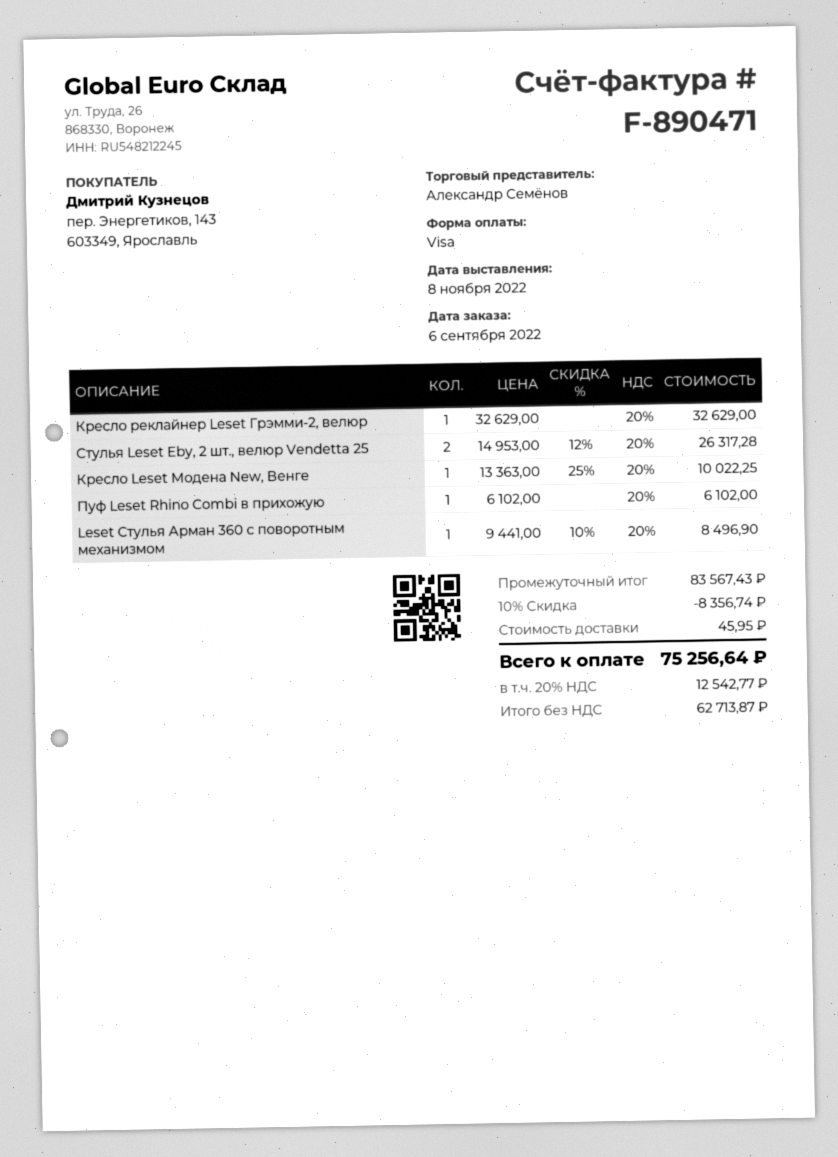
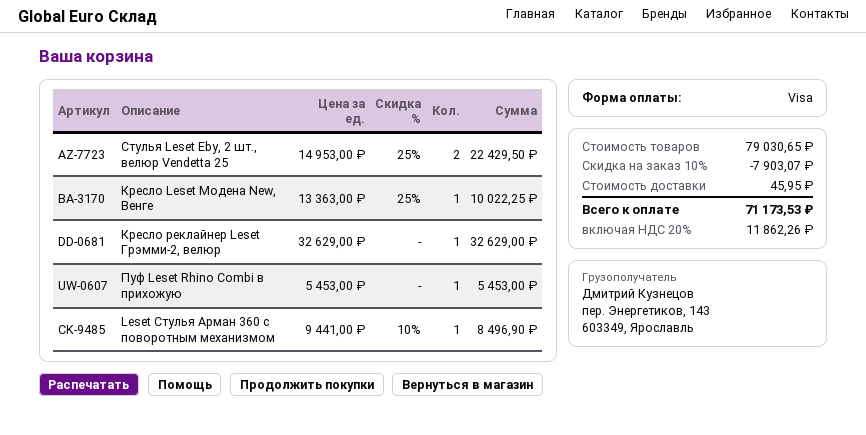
Стулья Leset Eby, 2 шт., велюр Vendetta 25: 2 x 14953.00 - 12% = 26317.28 -> 2 x 14953.00 - 25% = 22429.50
Пуф Leset Rhino Combi в прихожую: 1 x 6102.00 = 6102.00 -> 1 x 5453.00 = 5453.00
subtotal: 83567.43 -> 79030.65
discount: 10% = 8356.74 -> 10% = 7903.07
tax: 20% = 12542.77 -> 20% = 11862.26
total: 75256.64 -> 71173.53

